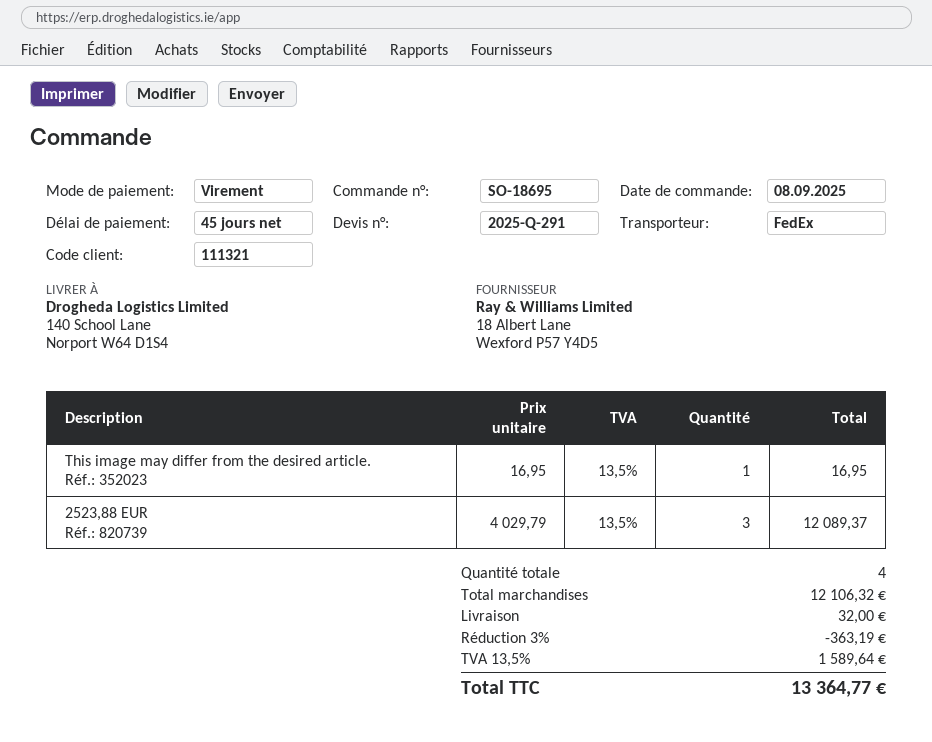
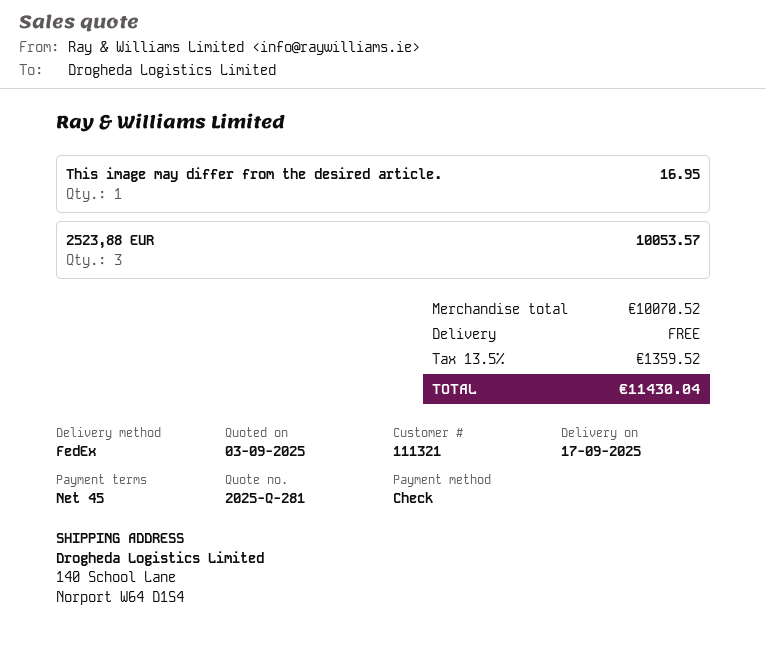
quote number: 2025-Q-291 -> 2025-Q-281
payment method: bank transfer -> cheque
2523,88 EUR: 3 for 12089.37 -> 3 for 10053.57
subtotal: 12106.32 -> 10070.52
discount: 3% = 363.19 -> none
shipping: 32.00 -> 0.00
tax: 13.5% = 1589.64 -> 13.5% = 1359.52
total: 13364.77 -> 11430.04

